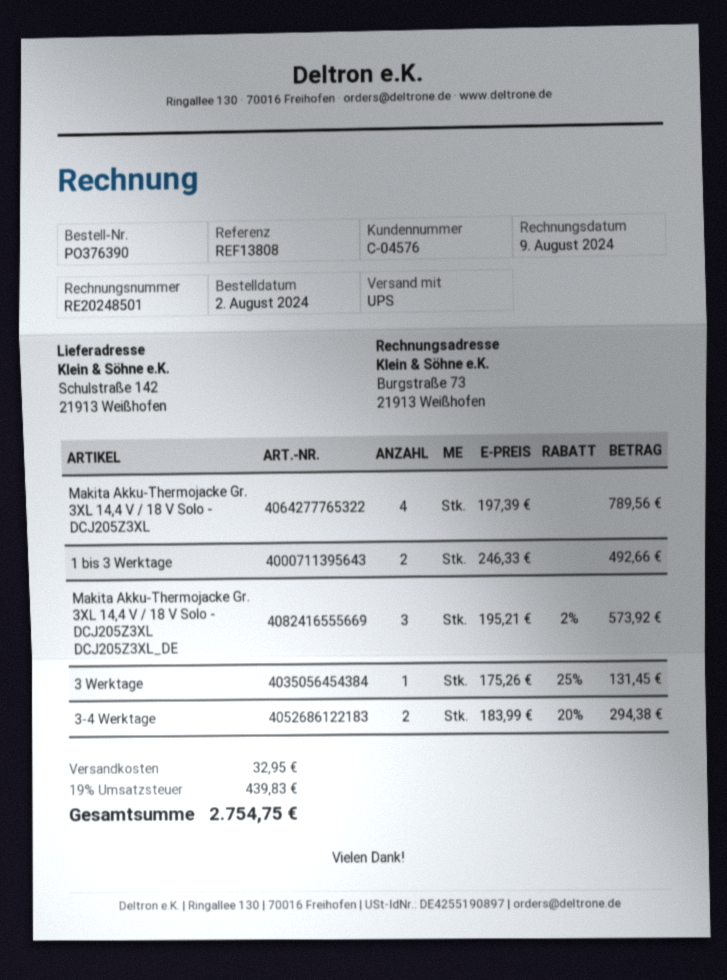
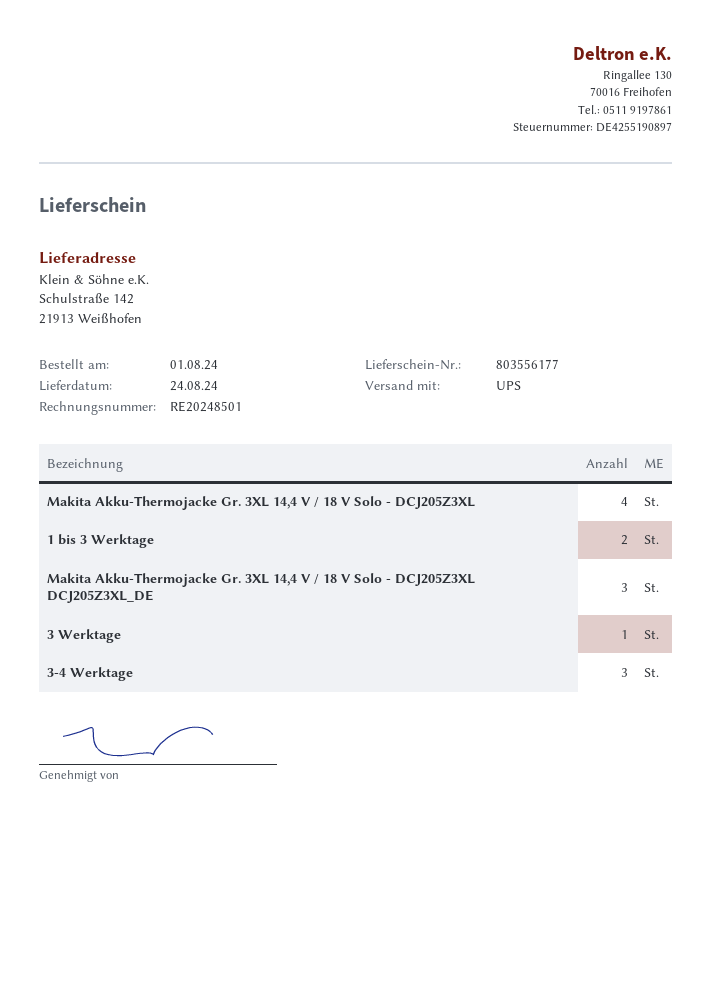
order date: 2024-08-02 -> 2024-08-01
3-4 Werktage: 2 -> 3

